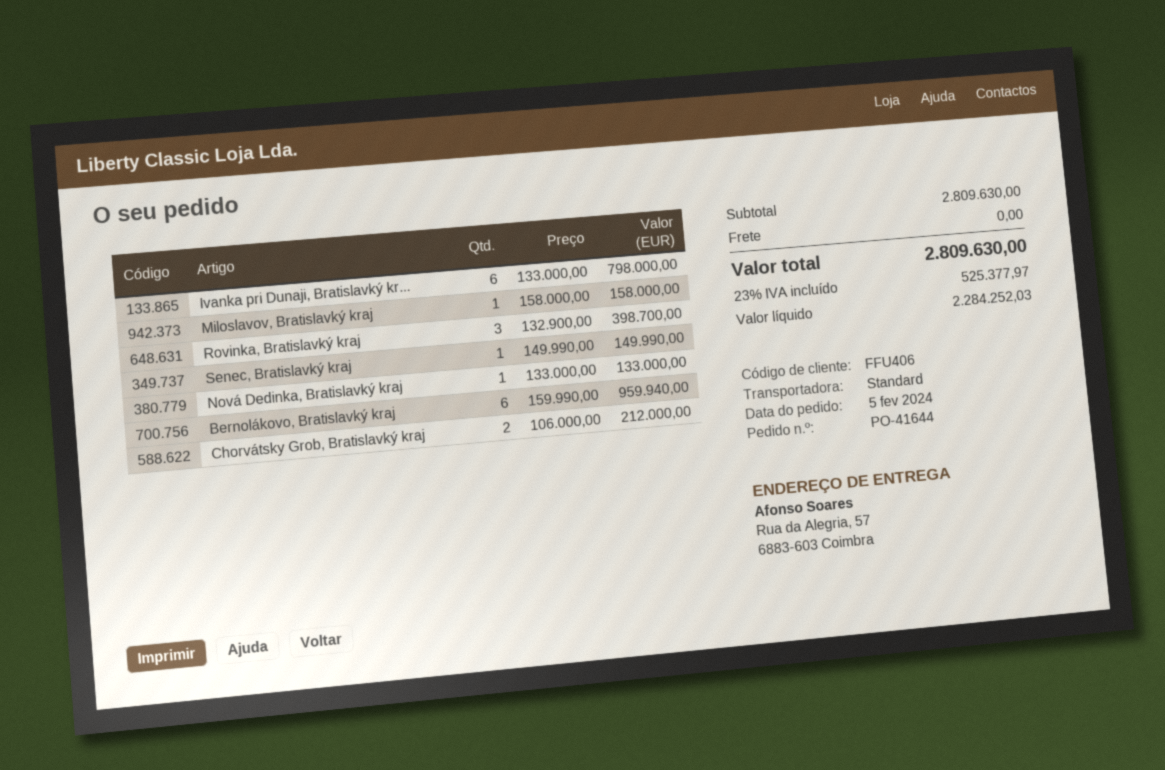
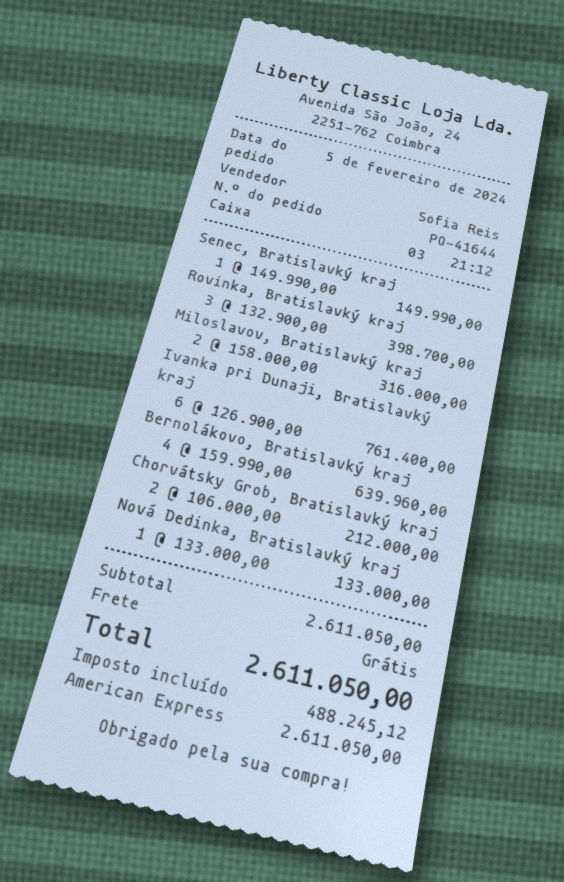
Ivanka pri Dunaji, Bratislavký kr...: 6 x 133000.00 = 798000.00 -> 6 x 126900.00 = 761400.00
Miloslavov, Bratislavký kraj: 1 x 158000.00 = 158000.00 -> 2 x 158000.00 = 316000.00
Bernolákovo, Bratislavký kraj: 6 x 159990.00 = 959940.00 -> 4 x 159990.00 = 639960.00
subtotal: 2809630.00 -> 2611050.00
tax: 525377.97 -> 488245.12
total: 2809630.00 -> 2611050.00

